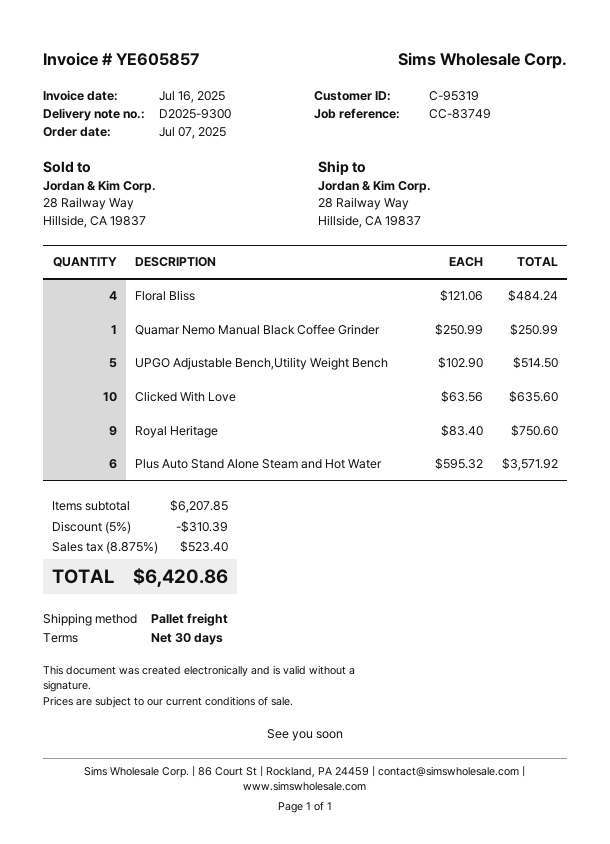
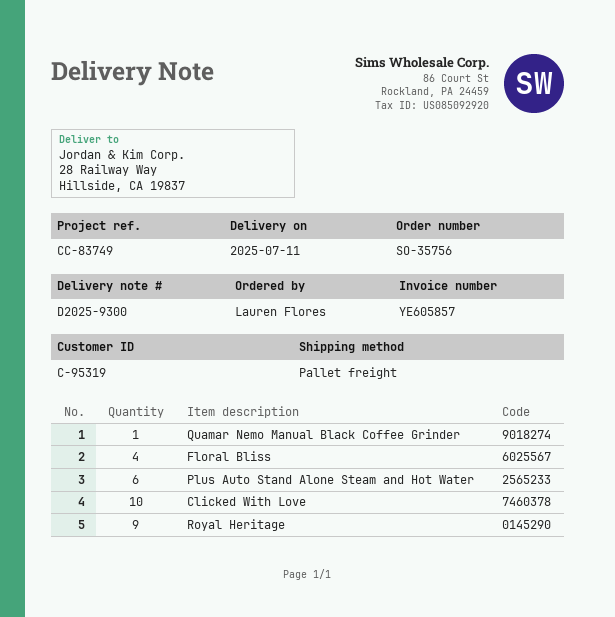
UPGO Adjustable Bench,Utility Weight Bench: 5 -> none

